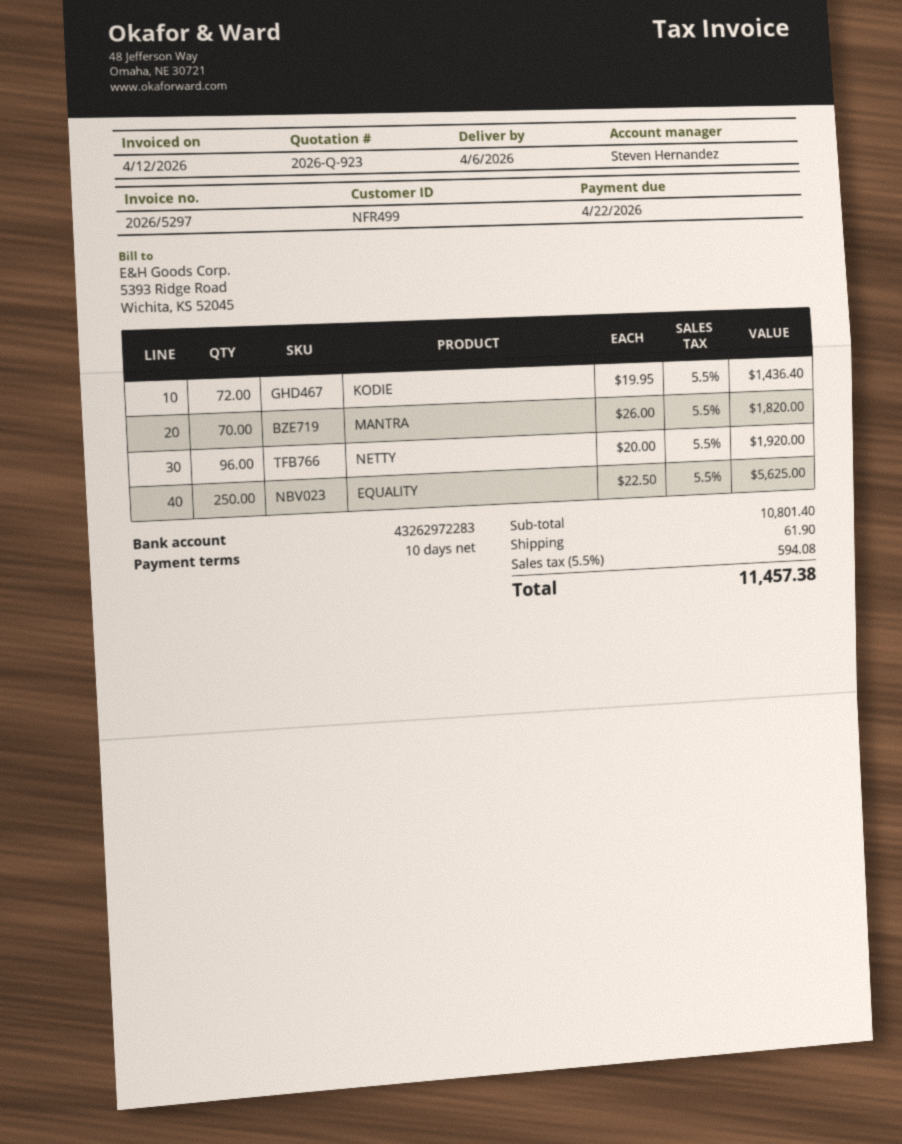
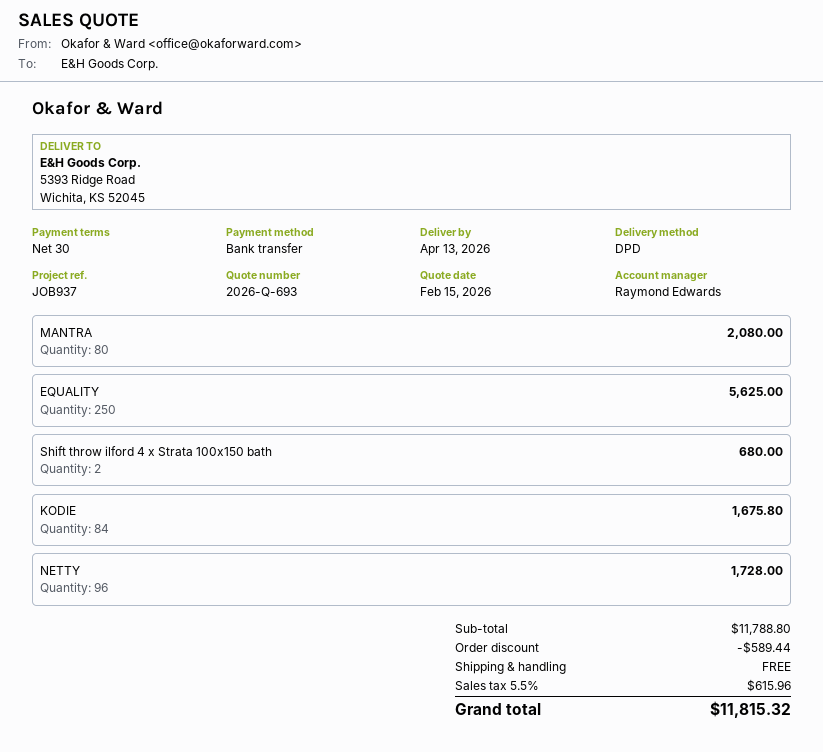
quote number: 2026-Q-923 -> 2026-Q-693
delivery date: 2026-04-06 -> 2026-04-13
payment terms: 10 days -> 30 days
sales rep: Steven Hernandez -> Raymond Edwards
KODIE: 72 for 1436.40 -> 84 for 1675.80
MANTRA: 70 for 1820.00 -> 80 for 2080.00
NETTY: 96 for 1920.00 -> 96 for 1728.00
Shift throw ilford 4 x Strata 100x150 bath: none -> 2 for 680.00
subtotal: 10801.40 -> 11788.80
discount: none -> 589.44
shipping: 61.90 -> 0.00
tax: 5.5% = 594.08 -> 5.5% = 615.96
total: 11457.38 -> 11815.32

